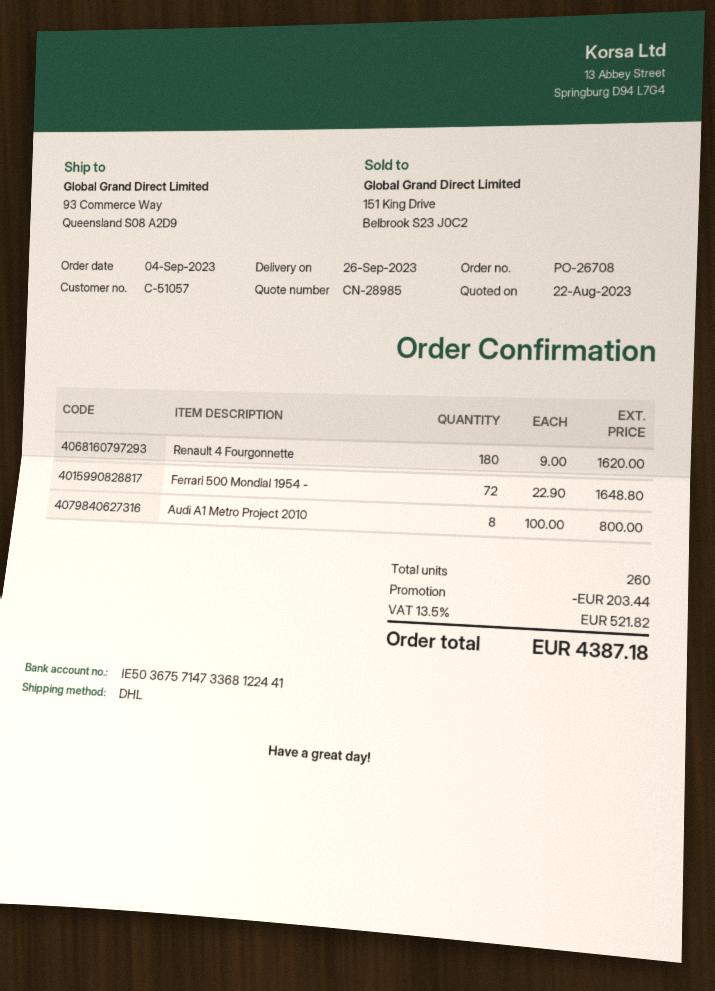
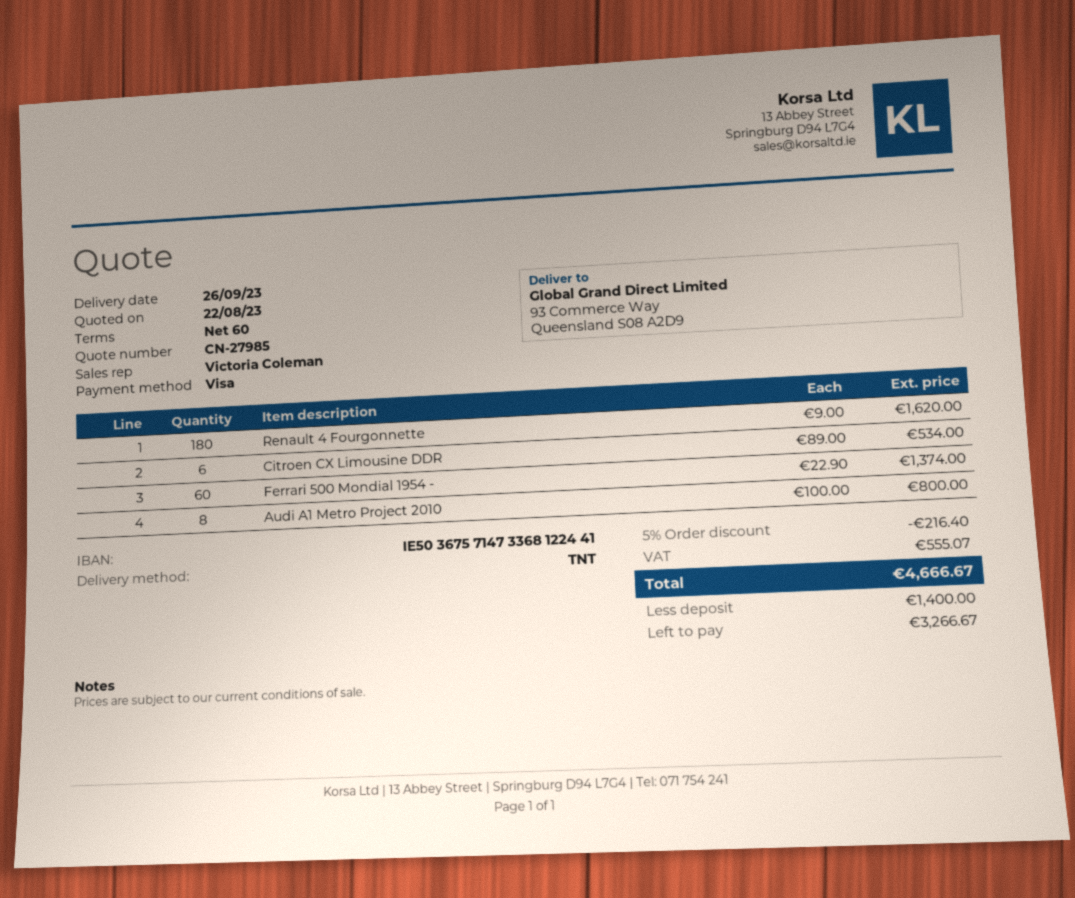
quote number: CN-28985 -> CN-27985
shipping method: DHL -> TNT
Ferrari 500 Mondial 1954 -: 72 x 22.90 = 1648.80 -> 60 x 22.90 = 1374.00
Citroen CX Limousine DDR: none -> 6 x 89.00 = 534.00
discount: 203.44 -> 216.40
tax: 521.82 -> 555.07
total: 4387.18 -> 4666.67

